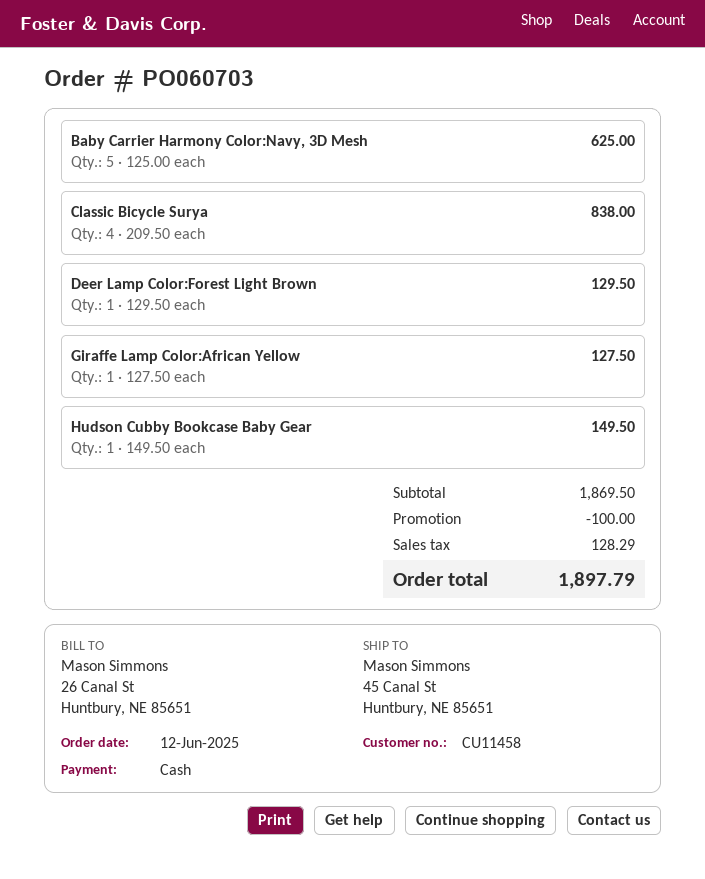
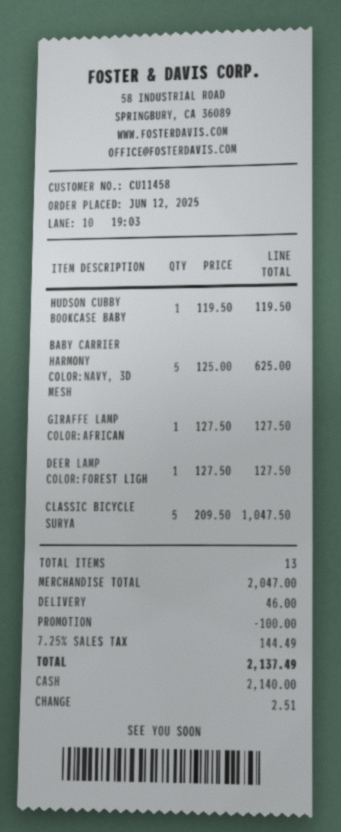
Classic Bicycle Surya: 4 x 209.50 = 838.00 -> 5 x 209.50 = 1047.50
Deer Lamp Color:Forest Light Brown: 1 x 129.50 = 129.50 -> 1 x 127.50 = 127.50
Hudson Cubby Bookcase Baby Gear: 1 x 149.50 = 149.50 -> 1 x 119.50 = 119.50
subtotal: 1869.50 -> 2047.00
shipping: none -> 46.00
tax: 128.29 -> 144.49
total: 1897.79 -> 2137.49

